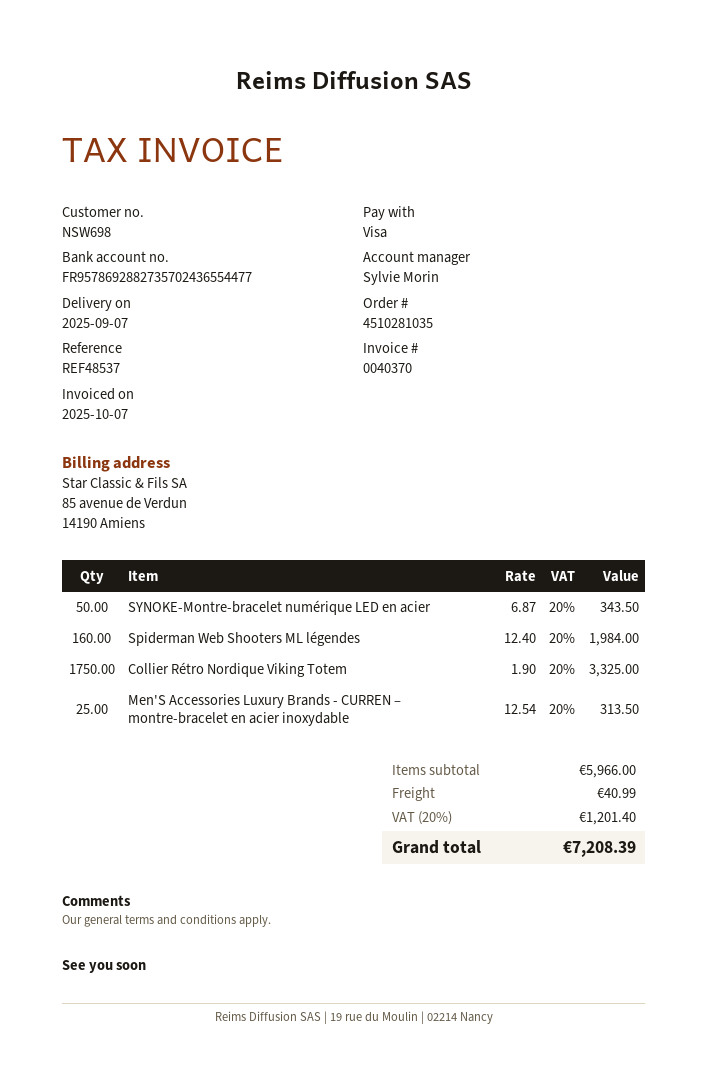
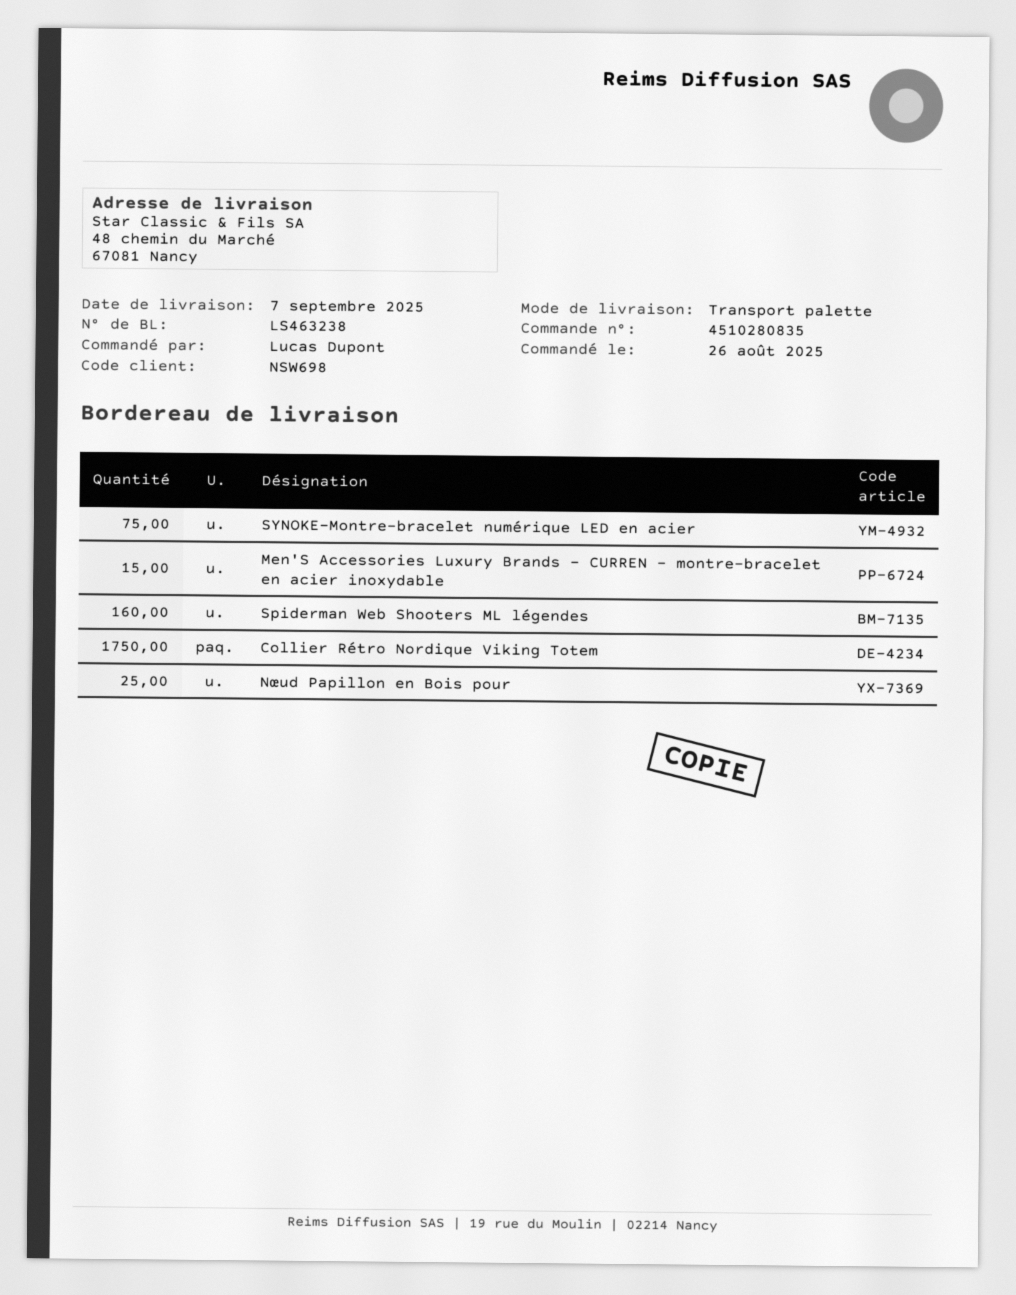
order number: 4510281035 -> 4510280835
SYNOKE-Montre-bracelet numérique LED en acier: 50 -> 75
Men'S Accessories Luxury Brands - CURREN – montre-bracelet en acier inoxydable: 25 -> 15
Nœud Papillon en Bois pour: none -> 25

